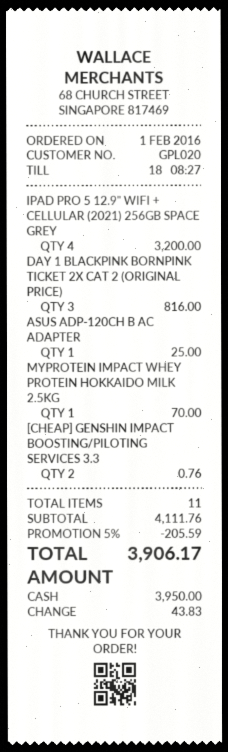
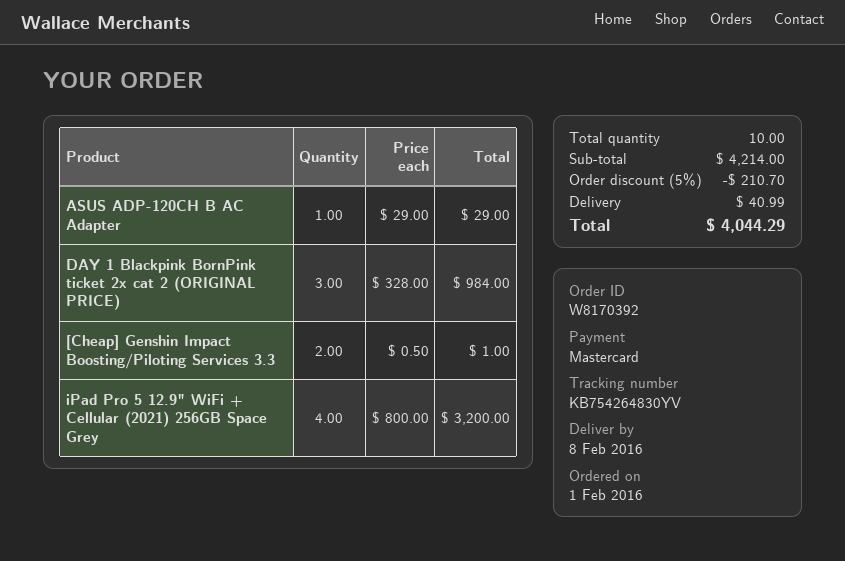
payment method: cash -> Mastercard
DAY 1 BLACKPINK BORNPINK TICKET 2X CAT 2 (ORIGINAL PRICE): 3 for 816.00 -> 3 for 984.00
ASUS ADP-120CH B AC ADAPTER: 1 for 25.00 -> 1 for 29.00
MYPROTEIN IMPACT WHEY PROTEIN HOKKAIDO MILK 2.5KG: 1 for 70.00 -> none
[CHEAP] GENSHIN IMPACT BOOSTING/PILOTING SERVICES 3.3: 2 for 0.76 -> 2 for 1.00
total quantity: 11 -> 10
subtotal: 4111.76 -> 4214.00
discount: 5% = 205.59 -> 5% = 210.70
shipping: none -> 40.99
total: 3906.17 -> 4044.29

